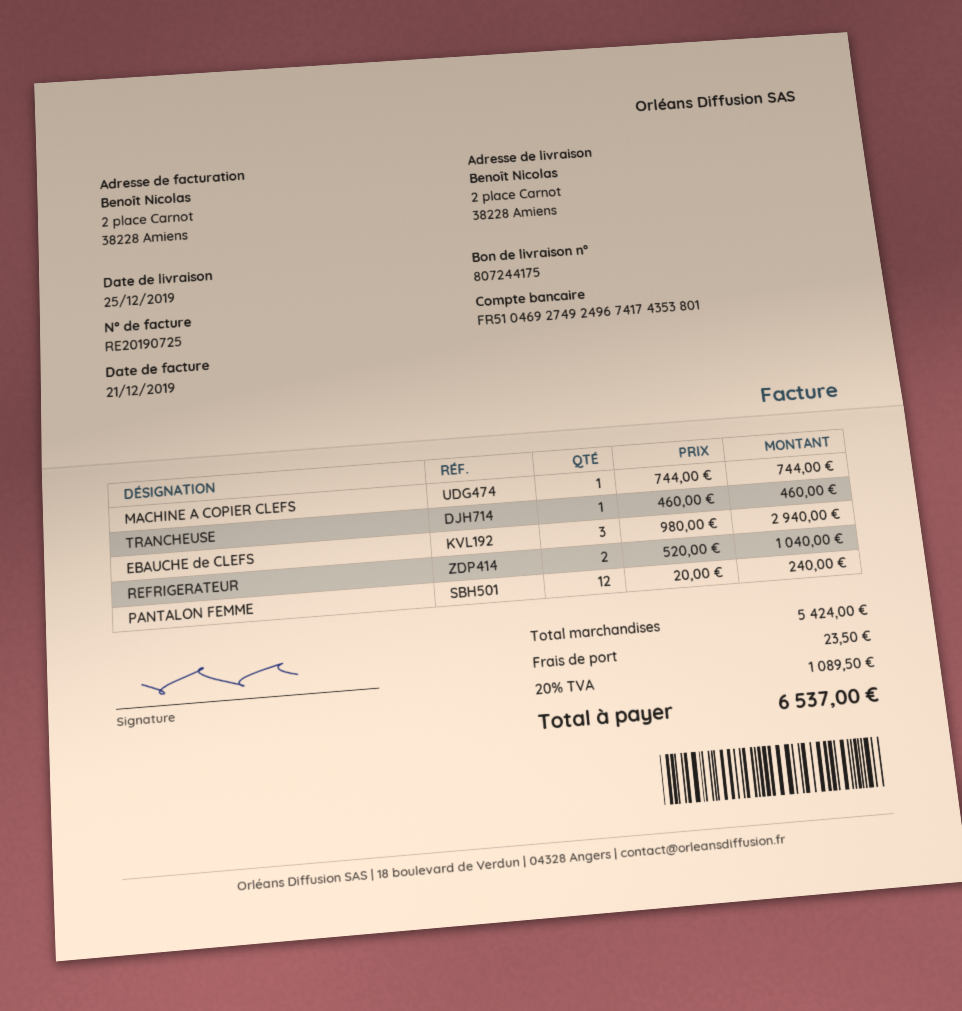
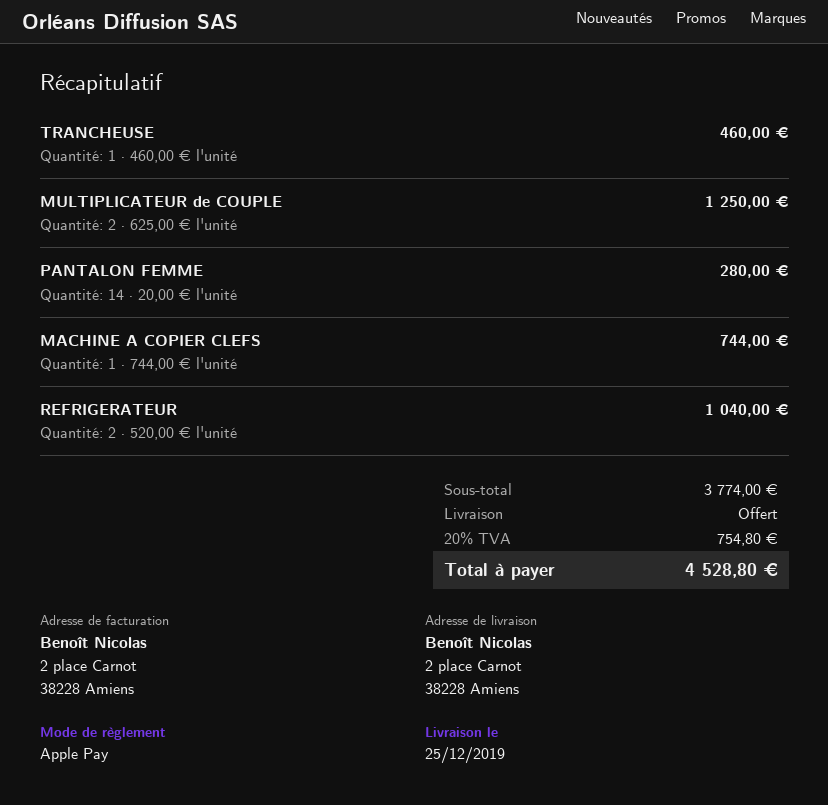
EBAUCHE de CLEFS: 3 x 980.00 = 2940.00 -> none
PANTALON FEMME: 12 x 20.00 = 240.00 -> 14 x 20.00 = 280.00
MULTIPLICATEUR de COUPLE: none -> 2 x 625.00 = 1250.00
subtotal: 5424.00 -> 3774.00
shipping: 23.50 -> 0.00
tax: 20% = 1089.50 -> 20% = 754.80
total: 6537.00 -> 4528.80

